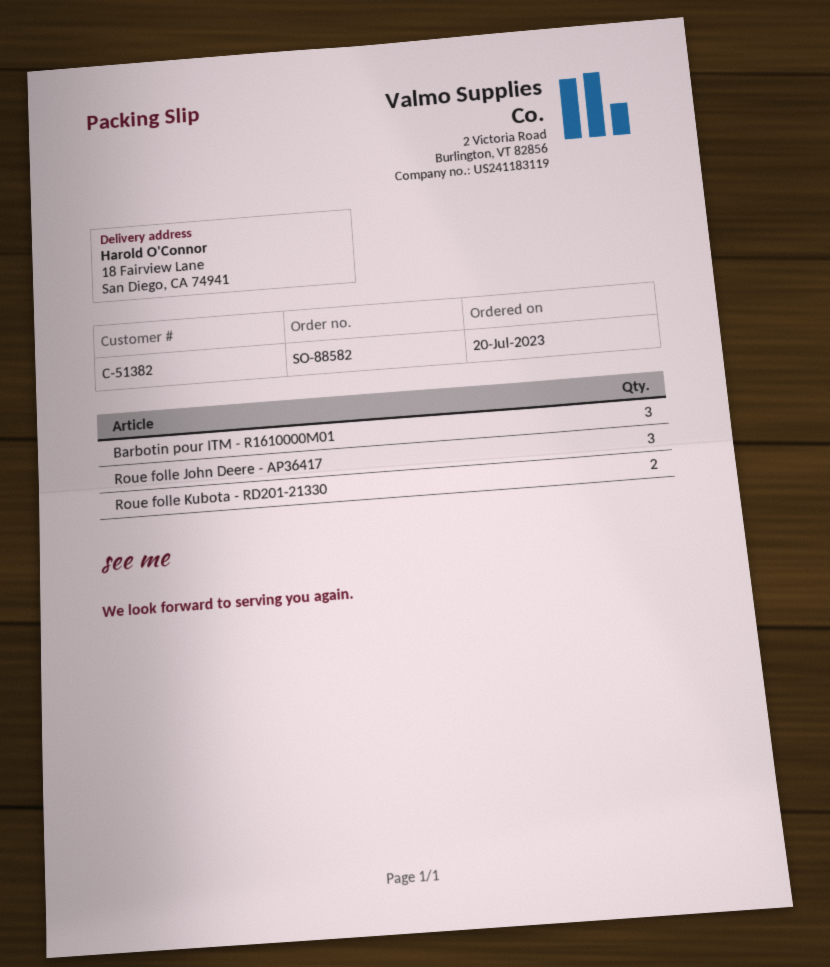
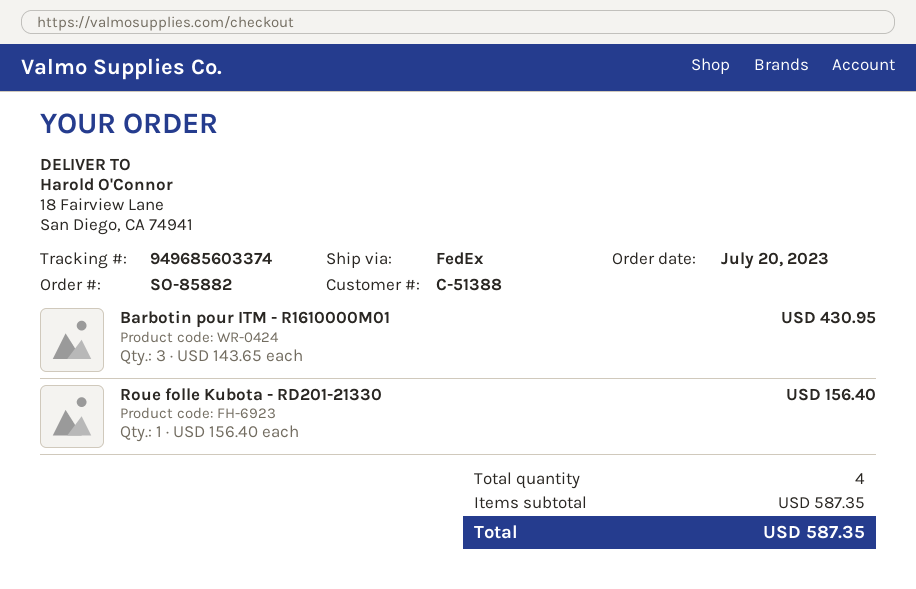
order number: SO-88582 -> SO-85882
customer number: C-51382 -> C-51388
Roue folle John Deere - AP36417: 3 -> none
Roue folle Kubota - RD201-21330: 2 -> 1

